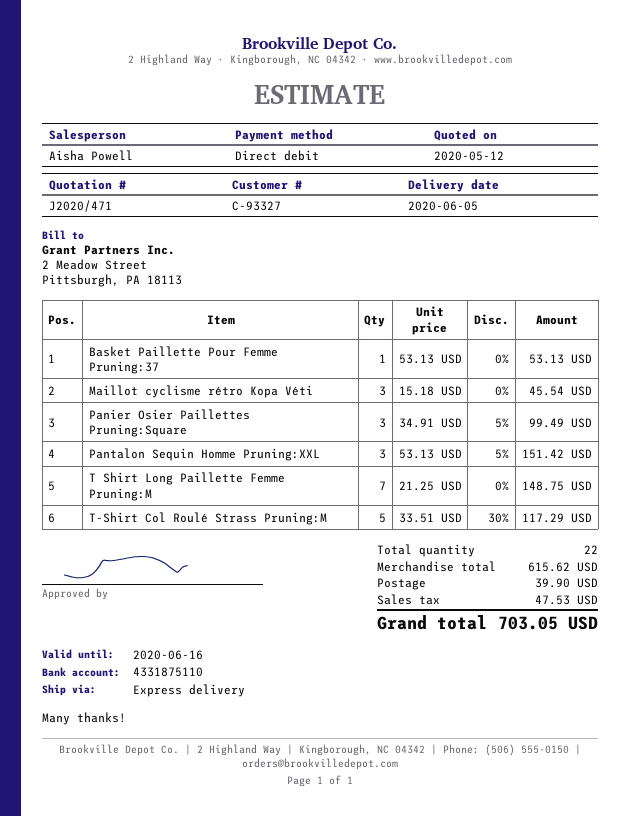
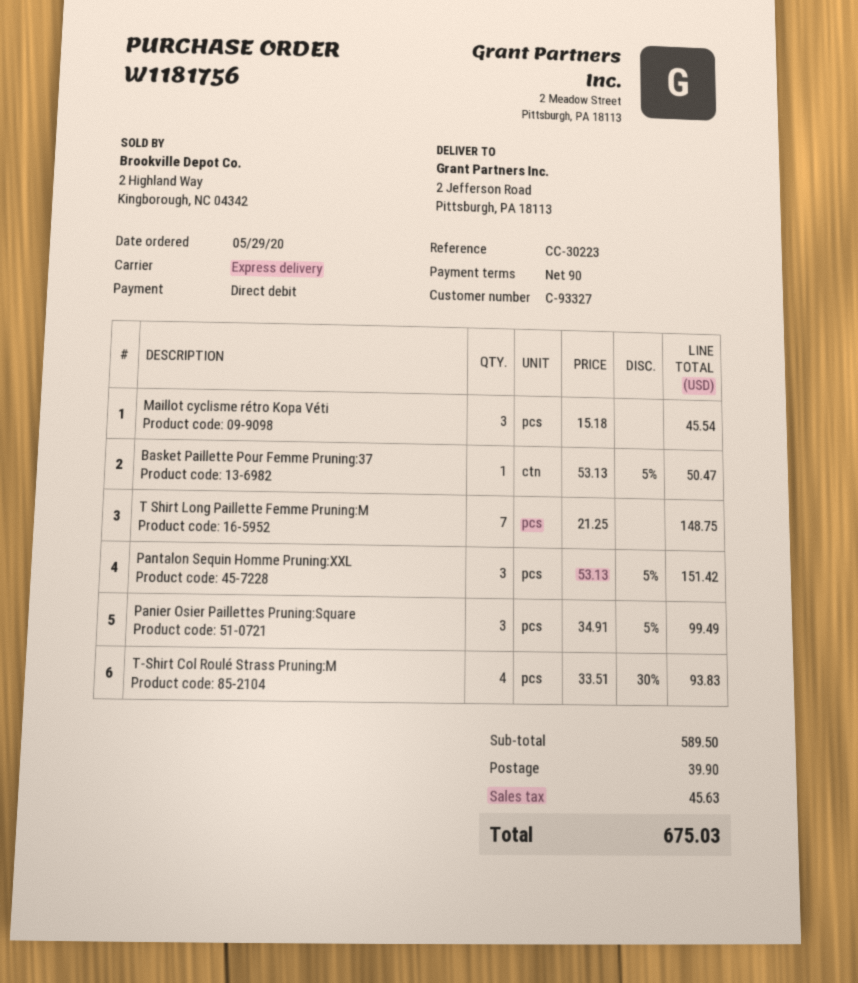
Basket Paillette Pour Femme Pruning:37: 1 x 53.13 = 53.13 -> 1 x 53.13 - 5% = 50.47
T-Shirt Col Roulé Strass Pruning:M: 5 x 33.51 - 30% = 117.29 -> 4 x 33.51 - 30% = 93.83
subtotal: 615.62 -> 589.50
tax: 47.53 -> 45.63
total: 703.05 -> 675.03

